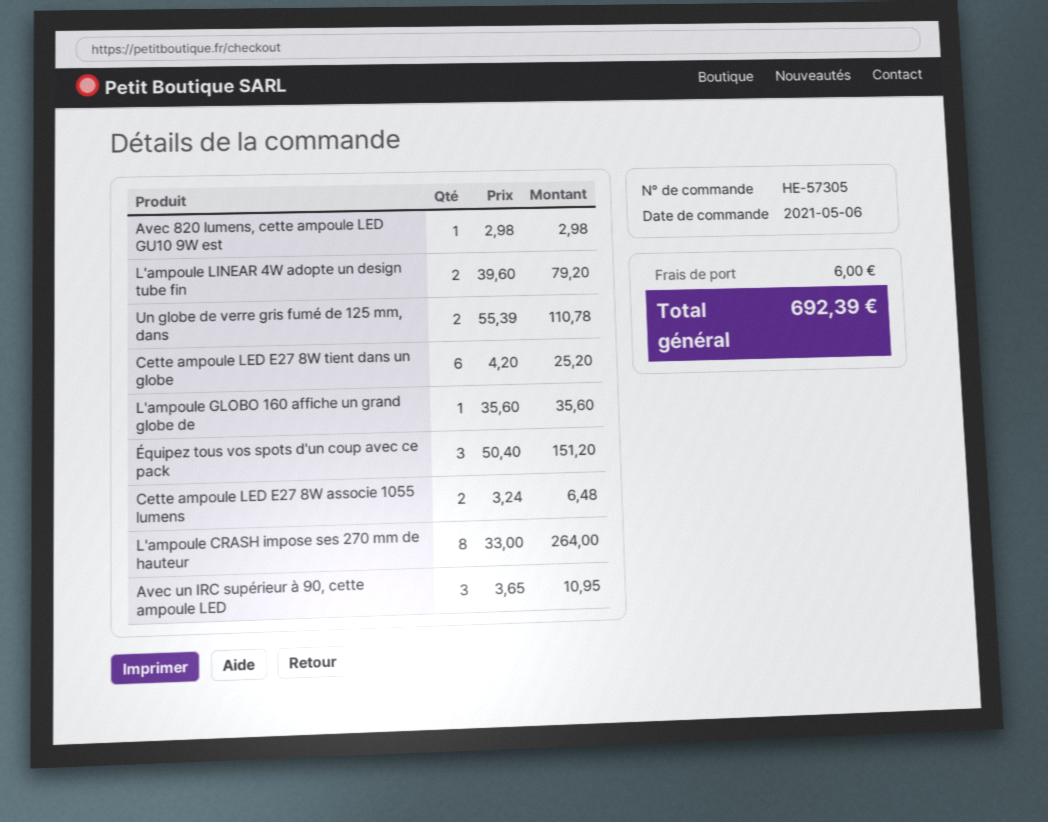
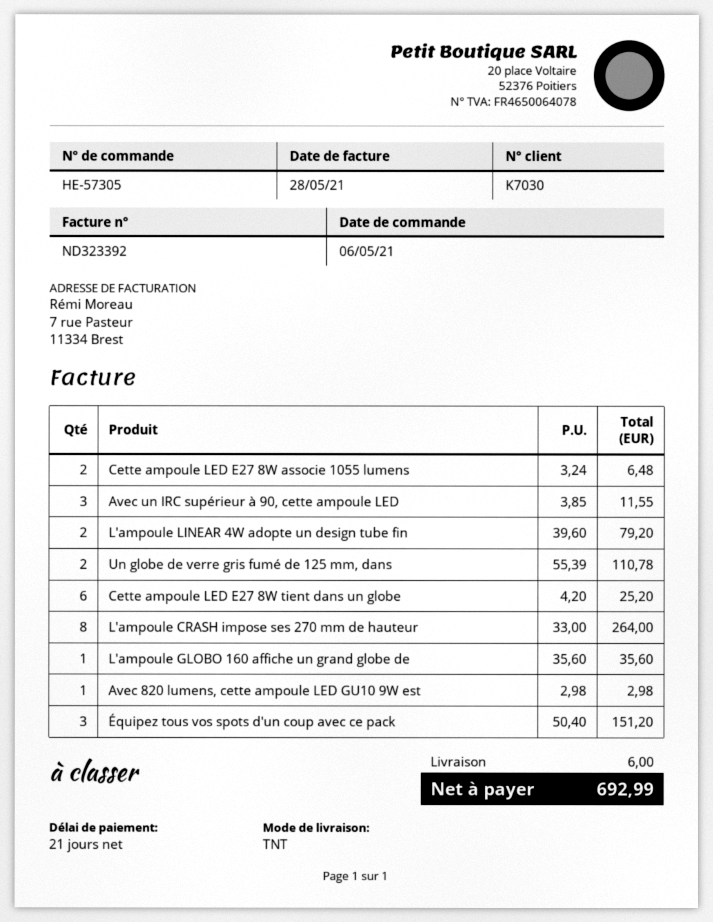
Avec un IRC supérieur à 90, cette ampoule LED: 3 x 3.65 = 10.95 -> 3 x 3.85 = 11.55
total: 692.39 -> 692.99

